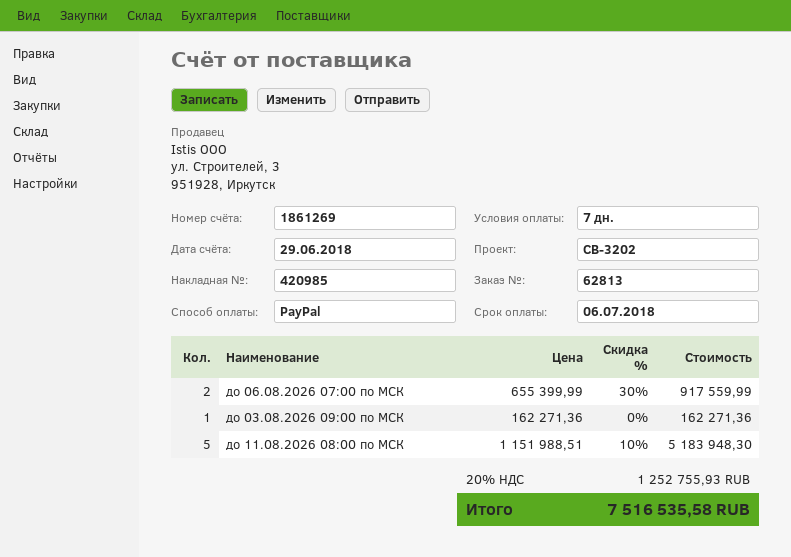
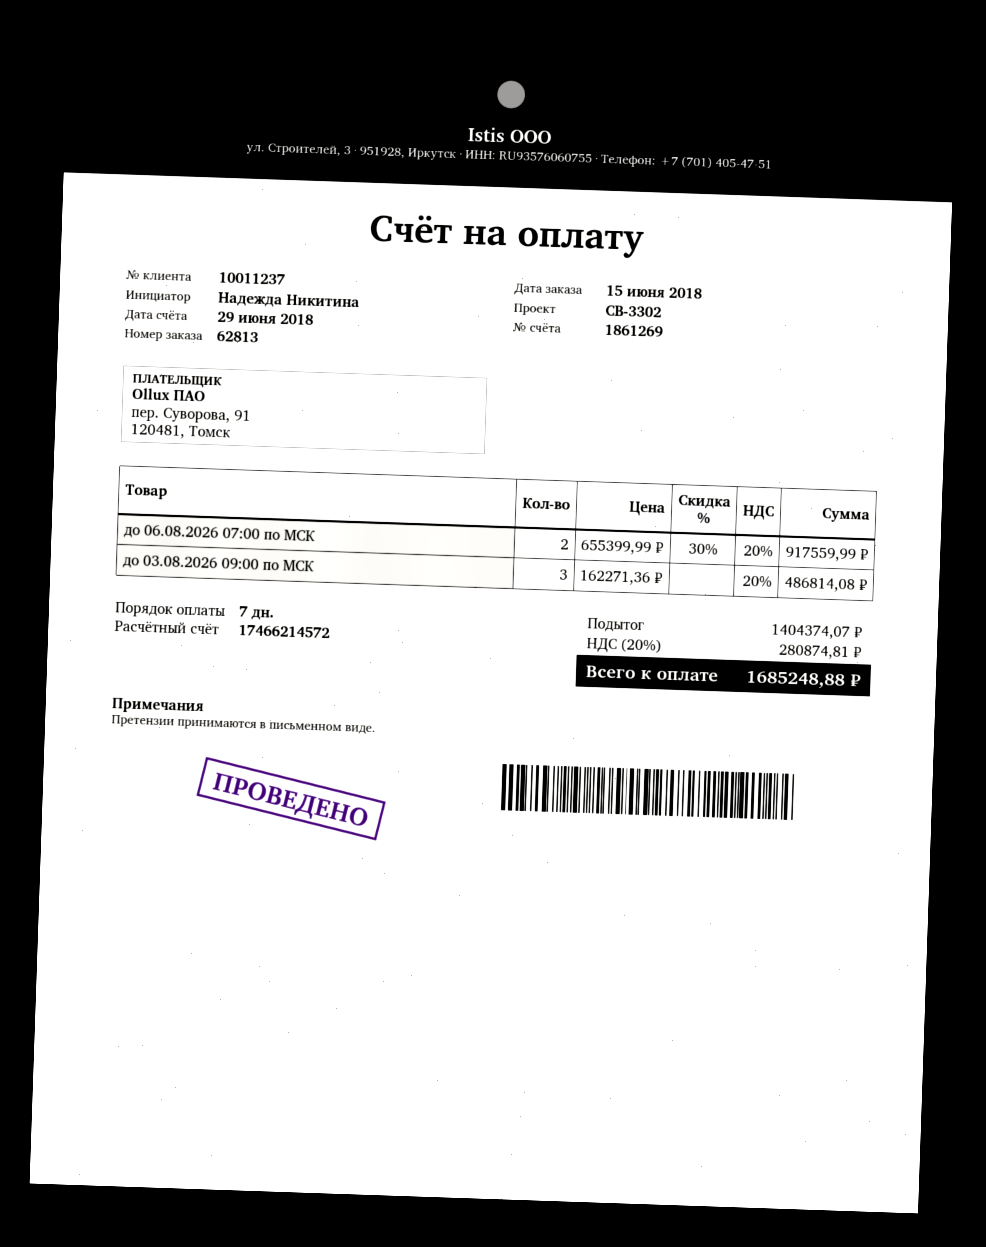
reference: CB-3202 -> CB-3302
до 03.08.2026 09:00 по МСК: 1 x 162271.36 = 162271.36 -> 3 x 162271.36 = 486814.08
до 11.08.2026 08:00 по МСК: 5 x 1151988.51 - 10% = 5183948.30 -> none
tax: 20% = 1252755.93 -> 20% = 280874.81
total: 7516535.58 -> 1685248.88

